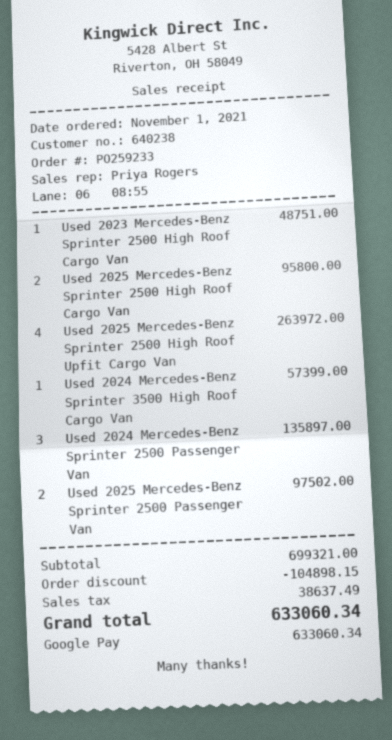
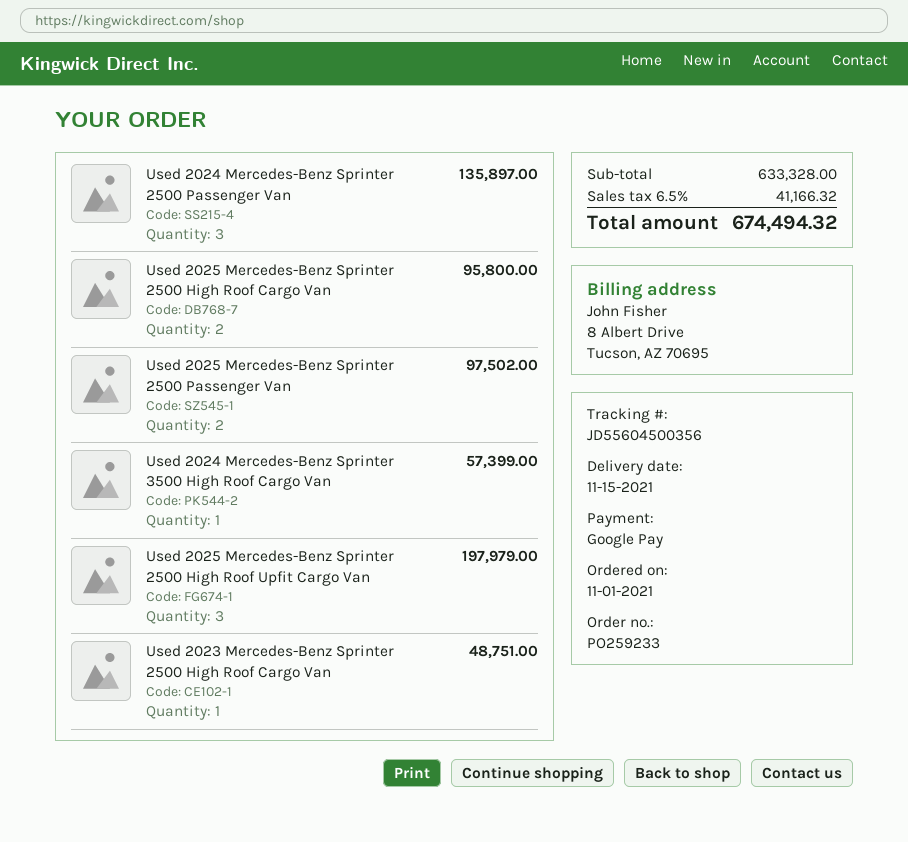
Used 2025 Mercedes-Benz Sprinter 2500 High Roof Upfit Cargo Van: 4 for 263972.00 -> 3 for 197979.00
subtotal: 699321.00 -> 633328.00
discount: 104898.15 -> none
tax: 38637.49 -> 41166.32
total: 633060.34 -> 674494.32

